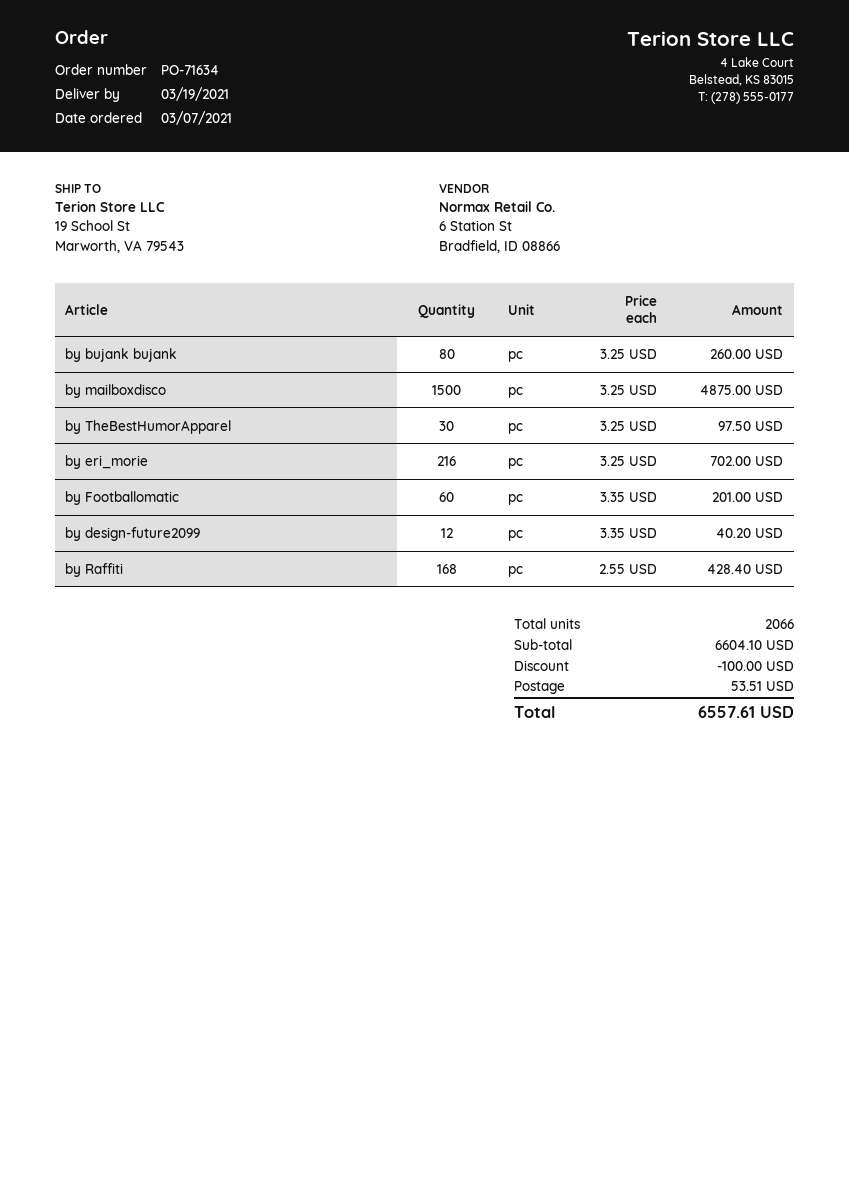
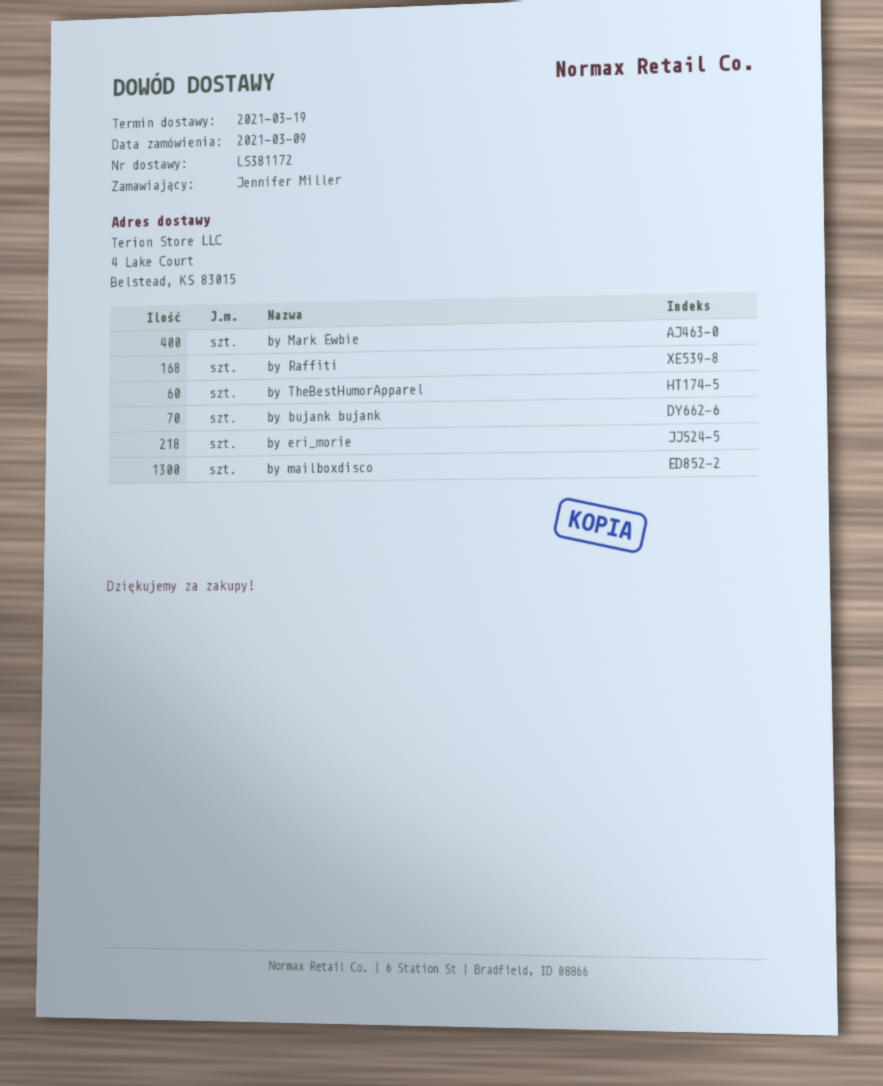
order date: 2021-03-07 -> 2021-03-09
ship to: 19 School St, Marworth, VA 79543 -> 4 Lake Court, Belstead, KS 83015
by bujank bujank: 80 -> 70
by mailboxdisco: 1500 -> 1300
by TheBestHumorApparel: 30 -> 60
by eri_morie: 216 -> 218
by Footballomatic: 60 -> none
by design-future2099: 12 -> none
by Mark Ewbie: none -> 400

